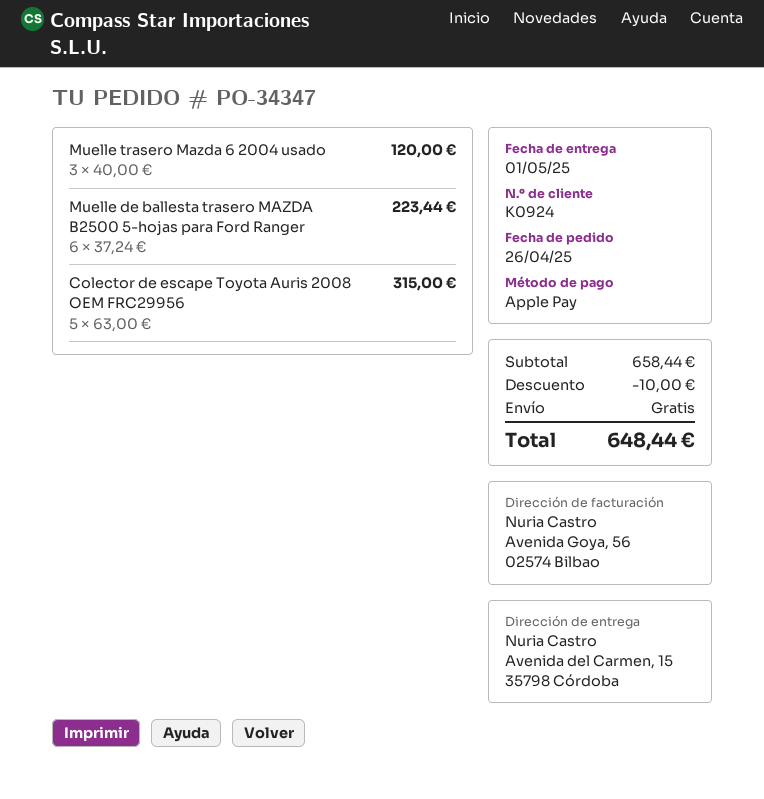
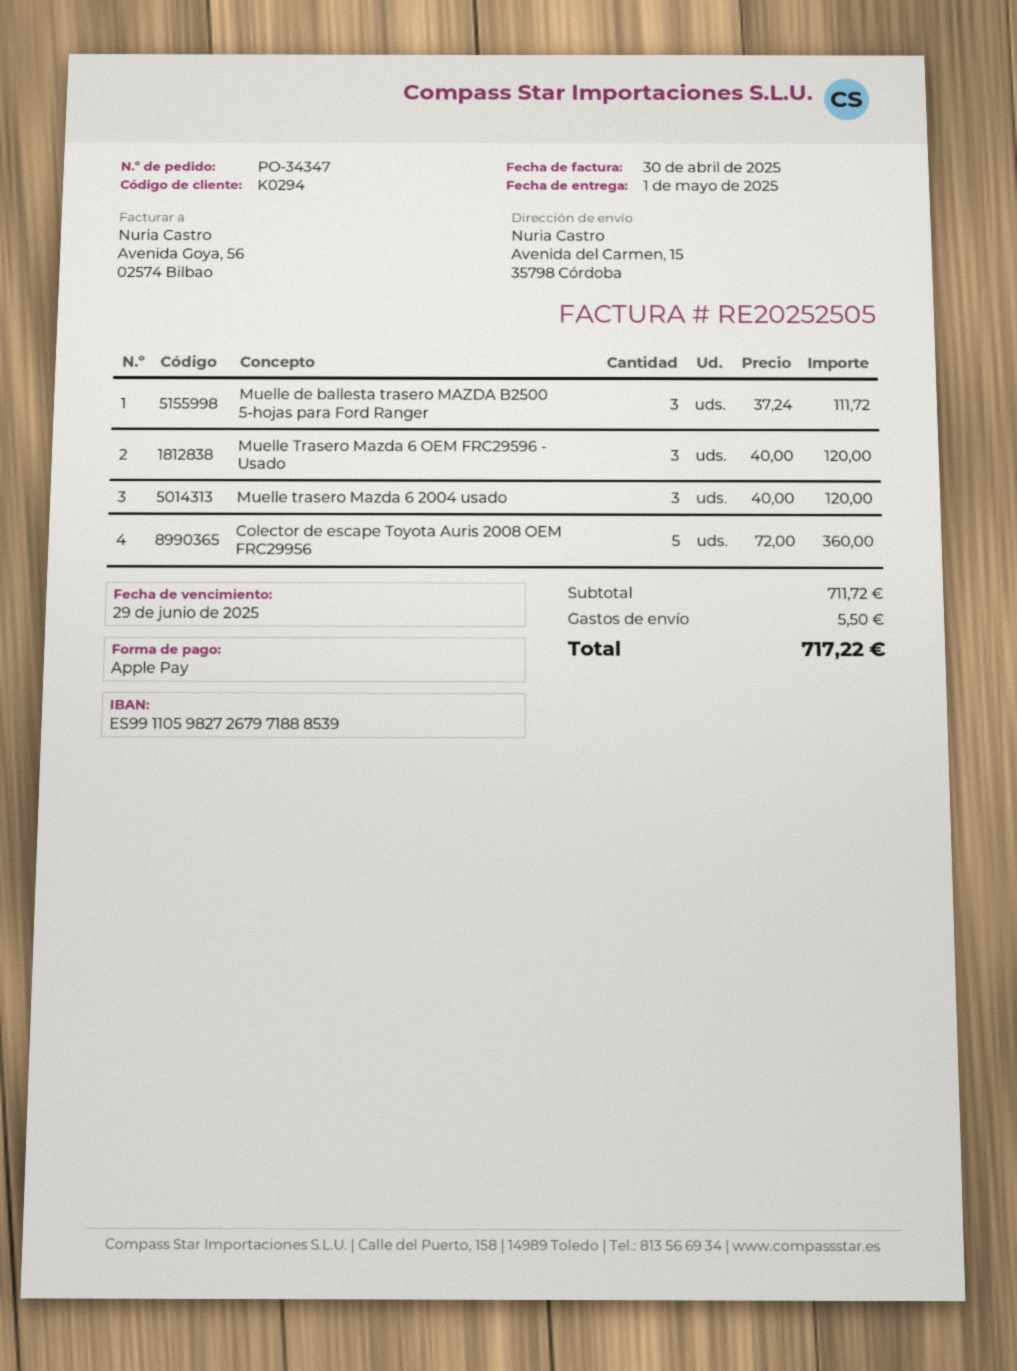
customer number: K0924 -> K0294
Muelle de ballesta trasero MAZDA B2500 5-hojas para Ford Ranger: 6 x 37.24 = 223.44 -> 3 x 37.24 = 111.72
Colector de escape Toyota Auris 2008 OEM FRC29956: 5 x 63.00 = 315.00 -> 5 x 72.00 = 360.00
Muelle Trasero Mazda 6 OEM FRC29596 - Usado: none -> 3 x 40.00 = 120.00
subtotal: 658.44 -> 711.72
discount: 10.00 -> none
shipping: 0.00 -> 5.50
total: 648.44 -> 717.22

